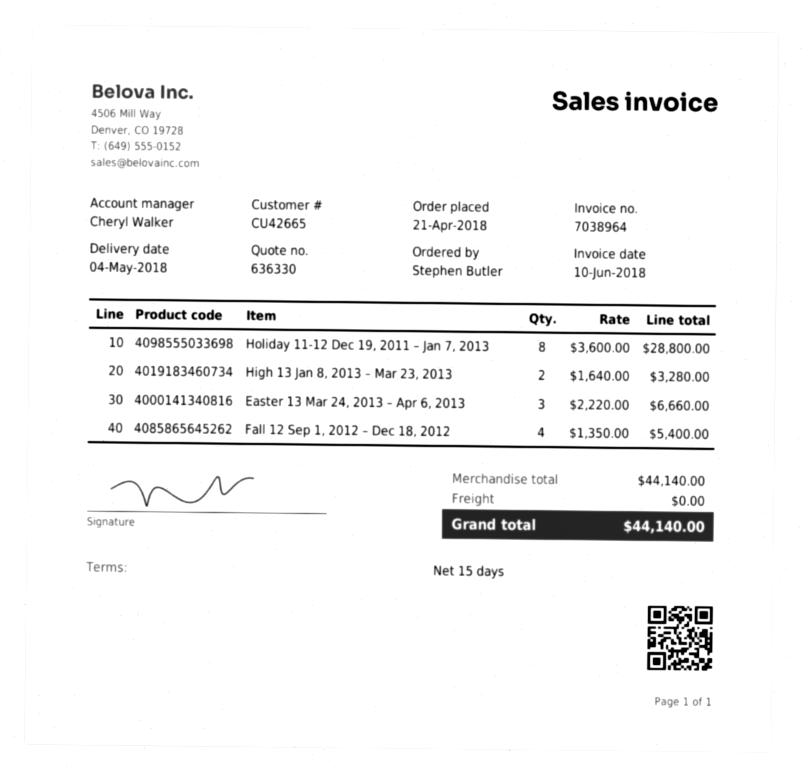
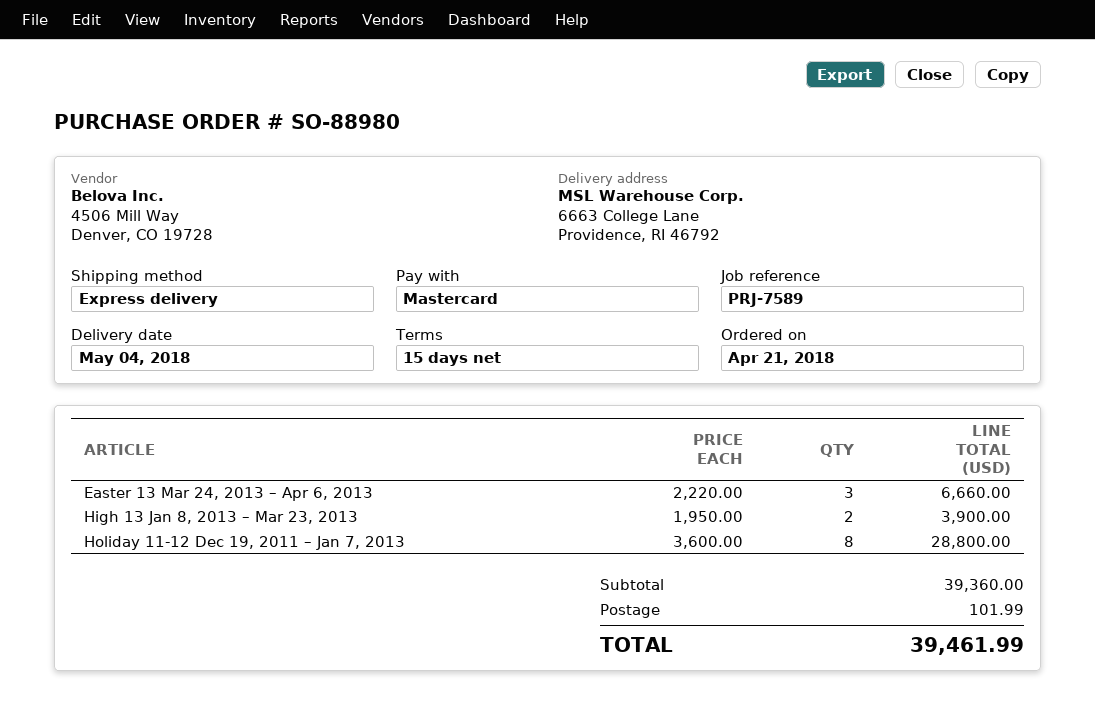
High 13 Jan 8, 2013 – Mar 23, 2013: 2 x 1640.00 = 3280.00 -> 2 x 1950.00 = 3900.00
Fall 12 Sep 1, 2012 – Dec 18, 2012: 4 x 1350.00 = 5400.00 -> none
subtotal: 44140.00 -> 39360.00
shipping: 0.00 -> 101.99
total: 44140.00 -> 39461.99

